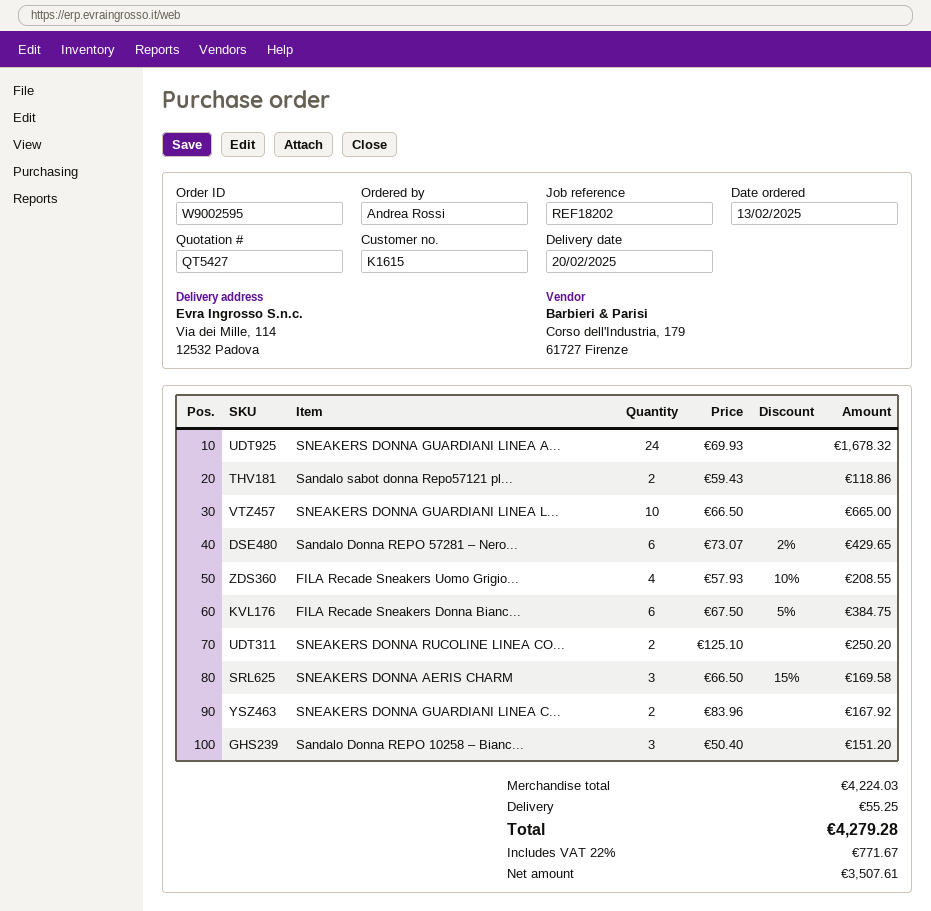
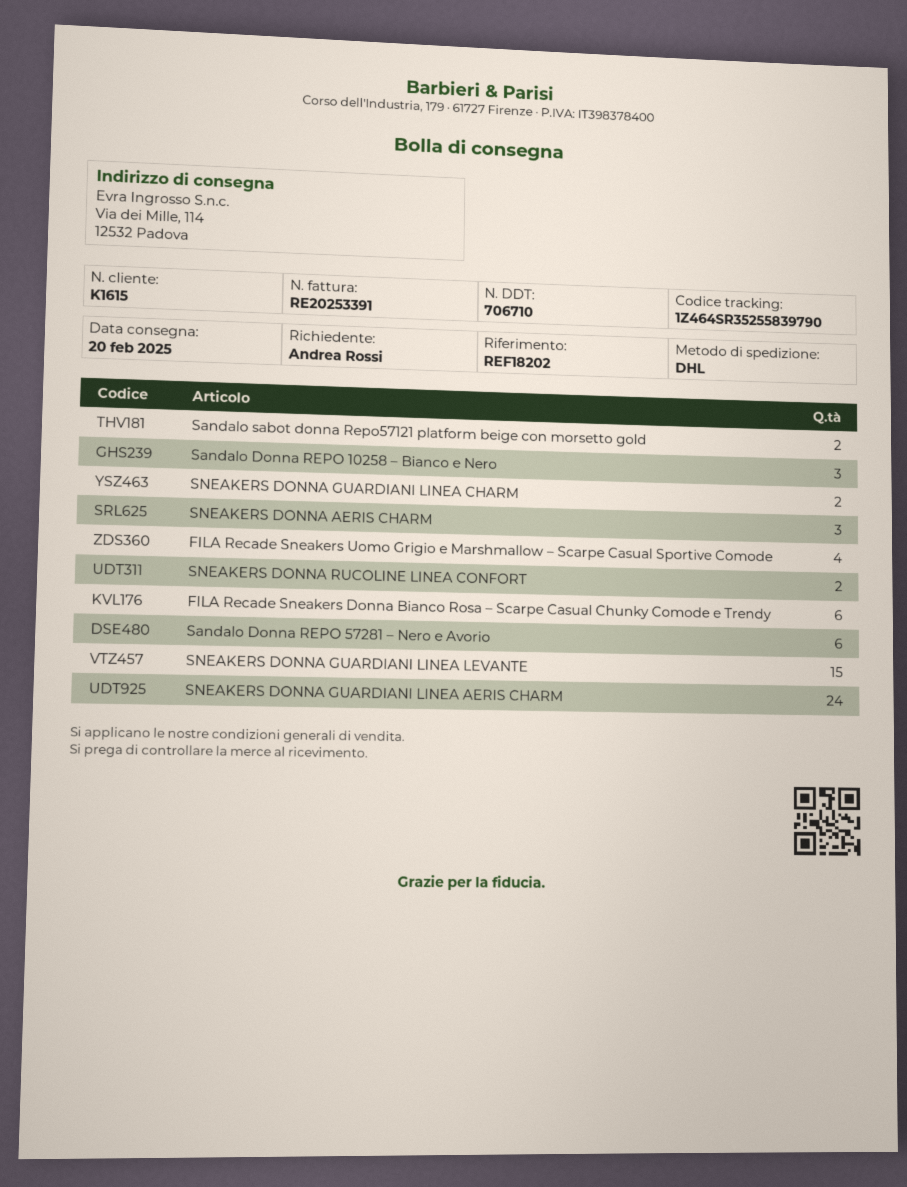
SNEAKERS DONNA GUARDIANI LINEA L...: 10 -> 15

